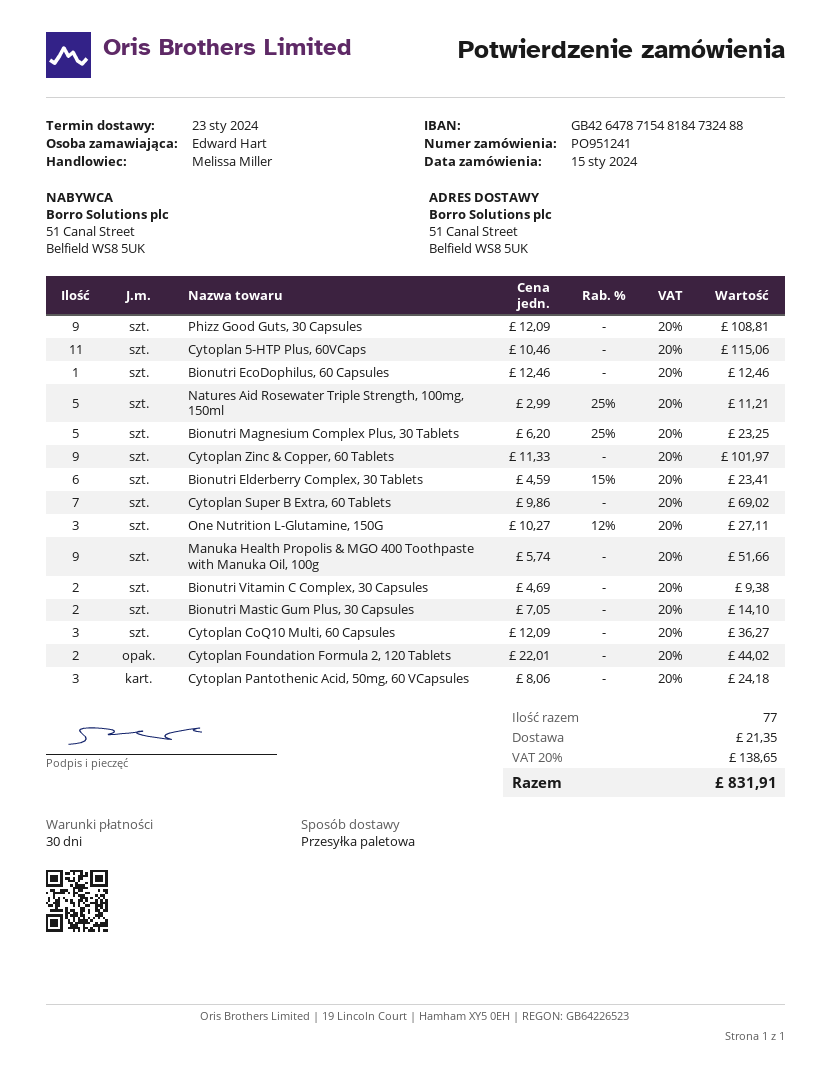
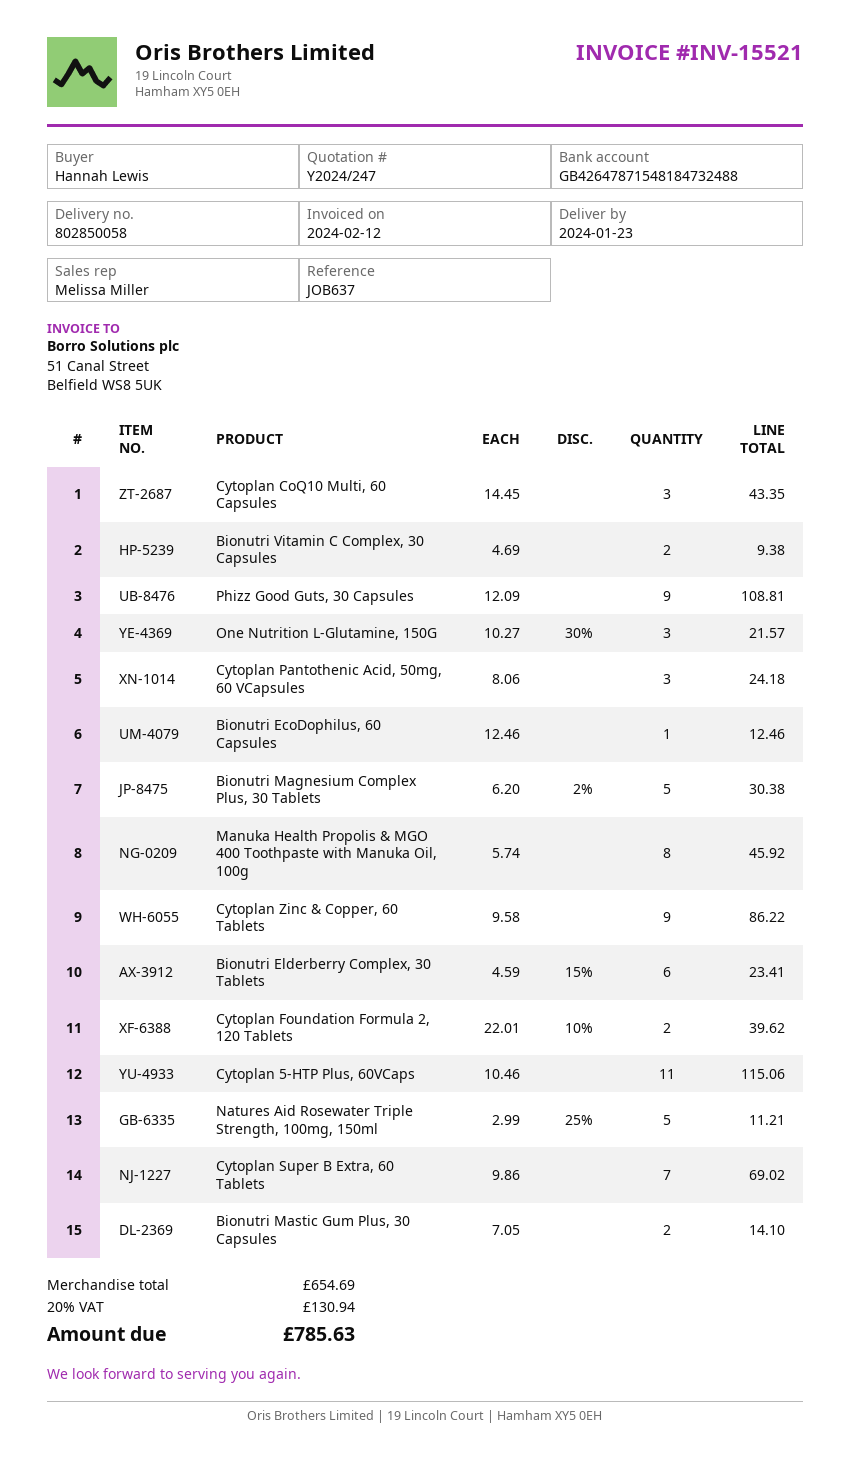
ordered by: Edward Hart -> Hannah Lewis
Bionutri Magnesium Complex Plus, 30 Tablets: 5 x 6.20 - 25% = 23.25 -> 5 x 6.20 - 2% = 30.38
Cytoplan Zinc & Copper, 60 Tablets: 9 x 11.33 = 101.97 -> 9 x 9.58 = 86.22
One Nutrition L-Glutamine, 150G: 3 x 10.27 - 12% = 27.11 -> 3 x 10.27 - 30% = 21.57
Manuka Health Propolis & MGO 400 Toothpaste with Manuka Oil, 100g: 9 x 5.74 = 51.66 -> 8 x 5.74 = 45.92
Cytoplan CoQ10 Multi, 60 Capsules: 3 x 12.09 = 36.27 -> 3 x 14.45 = 43.35
Cytoplan Foundation Formula 2, 120 Tablets: 2 x 22.01 = 44.02 -> 2 x 22.01 - 10% = 39.62
shipping: 21.35 -> none
tax: 20% = 138.65 -> 20% = 130.94
total: 831.91 -> 785.63

